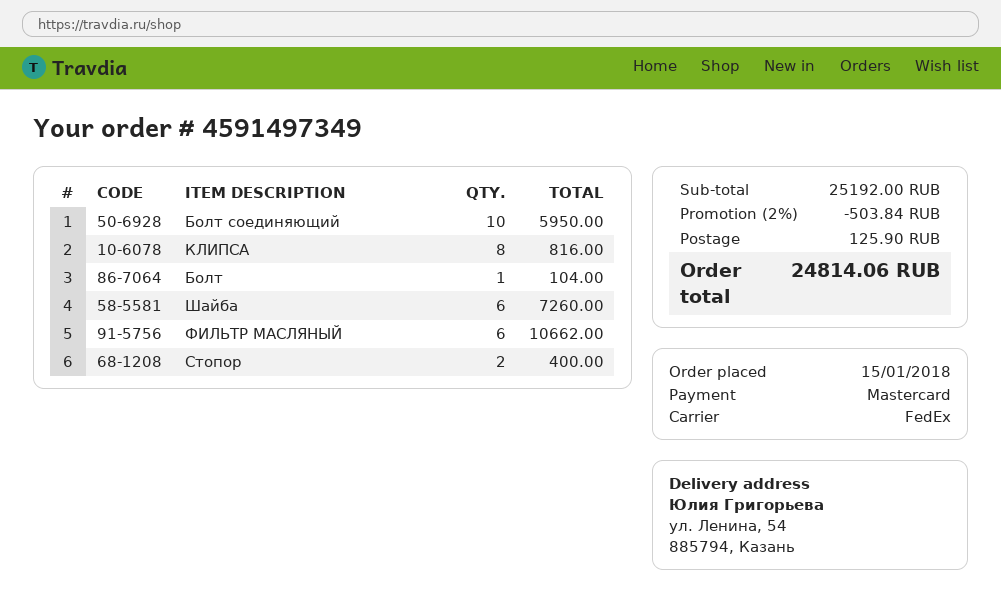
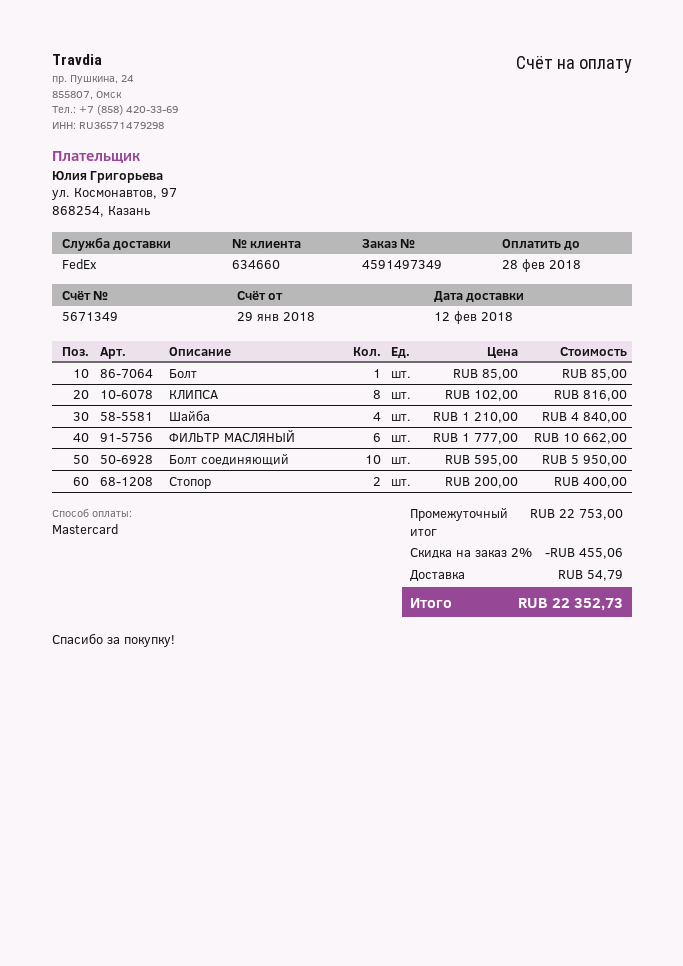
Болт: 1 for 104.00 -> 1 for 85.00
Шайба: 6 for 7260.00 -> 4 for 4840.00
subtotal: 25192.00 -> 22753.00
discount: 2% = 503.84 -> 2% = 455.06
shipping: 125.90 -> 54.79
total: 24814.06 -> 22352.73

